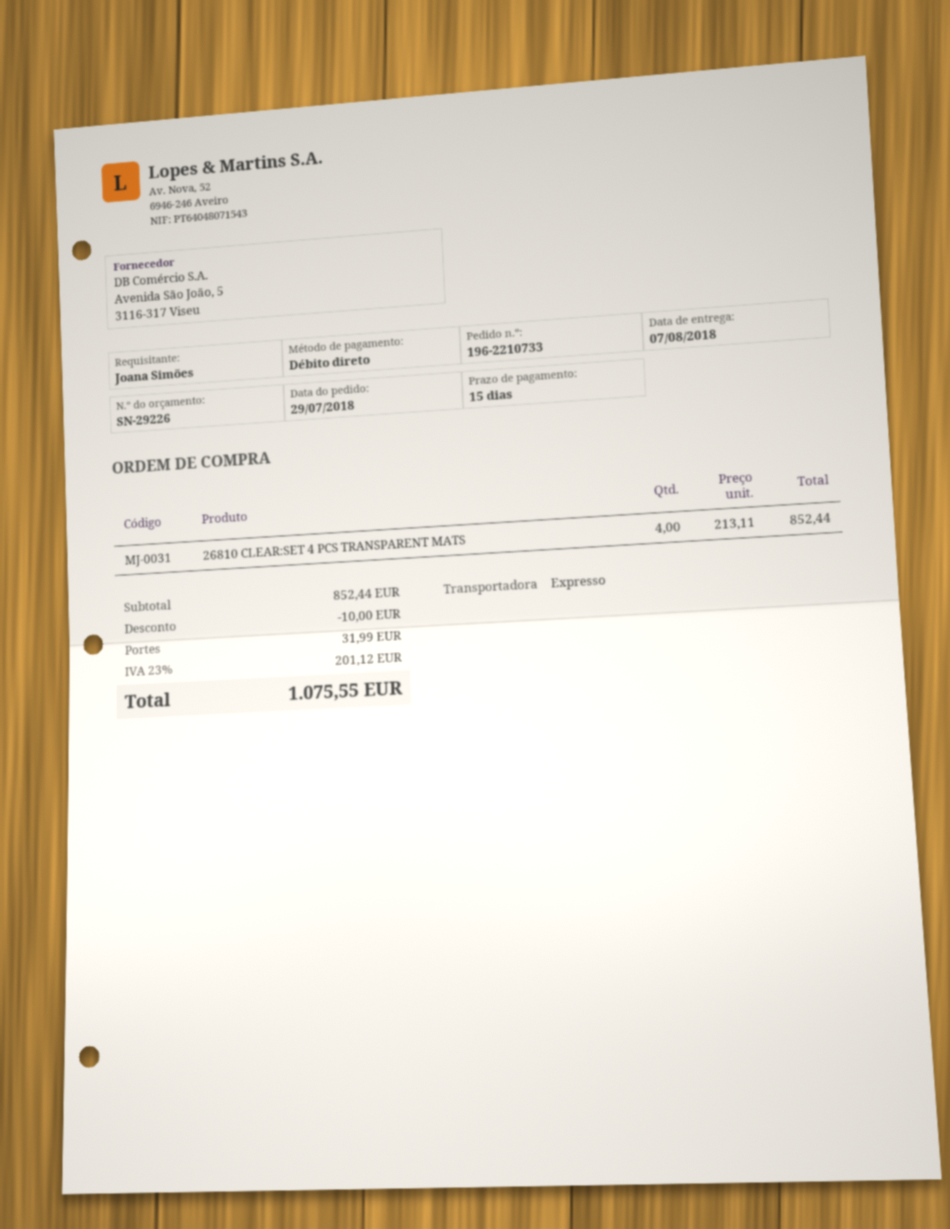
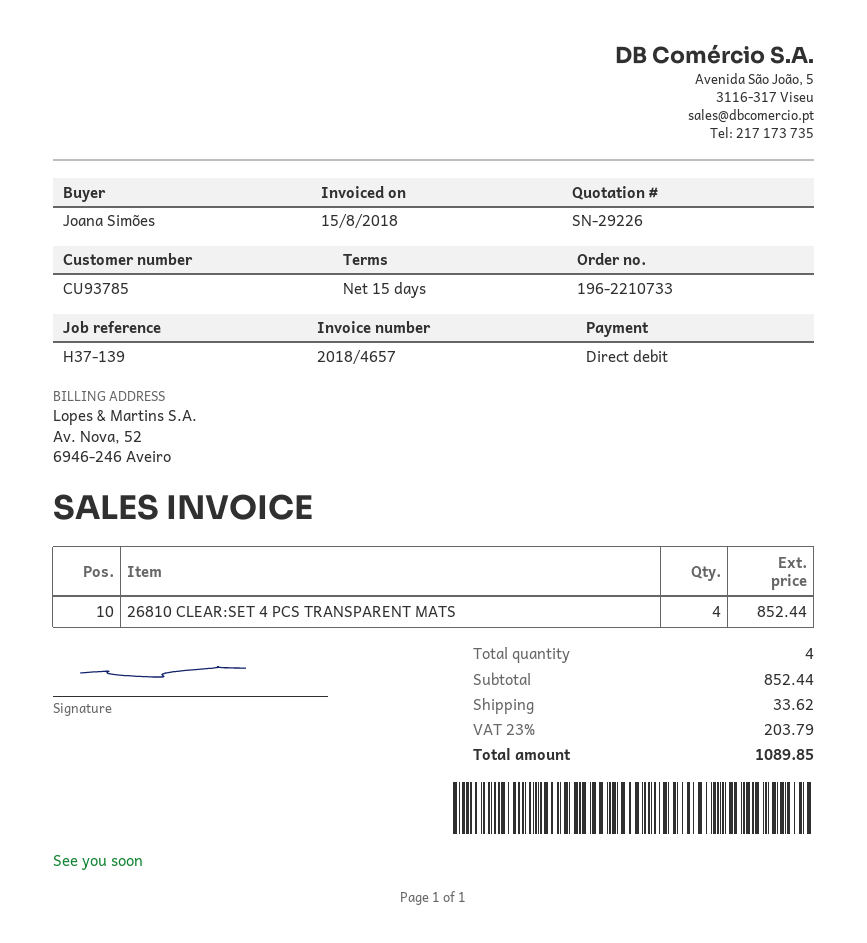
discount: 10.00 -> none
shipping: 31.99 -> 33.62
tax: 23% = 201.12 -> 23% = 203.79
total: 1075.55 -> 1089.85

